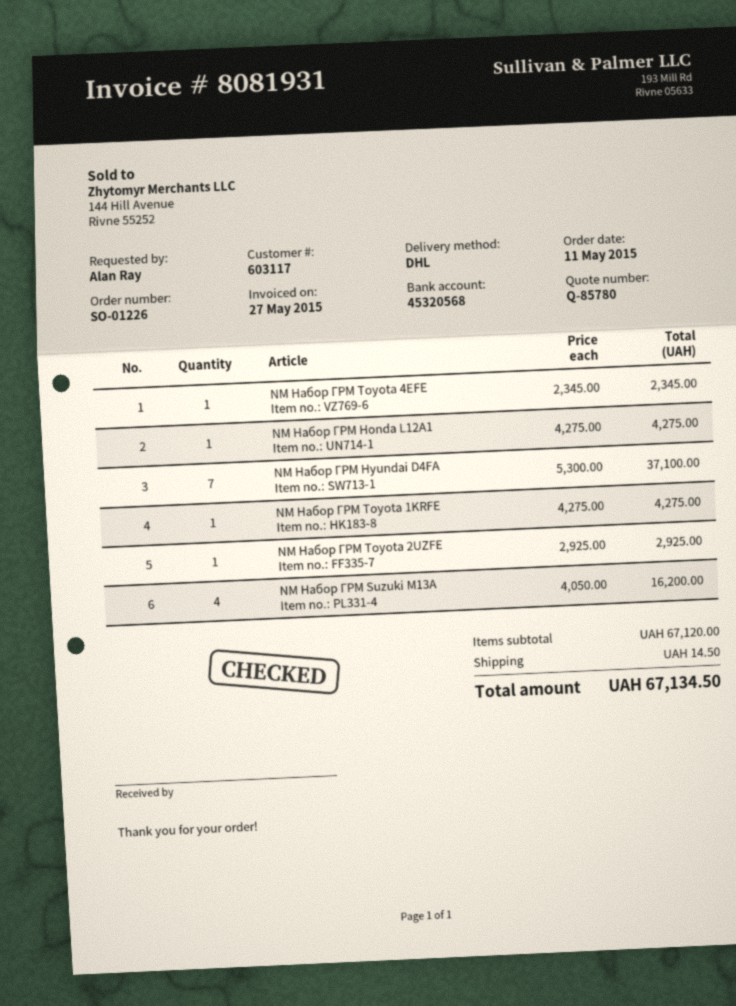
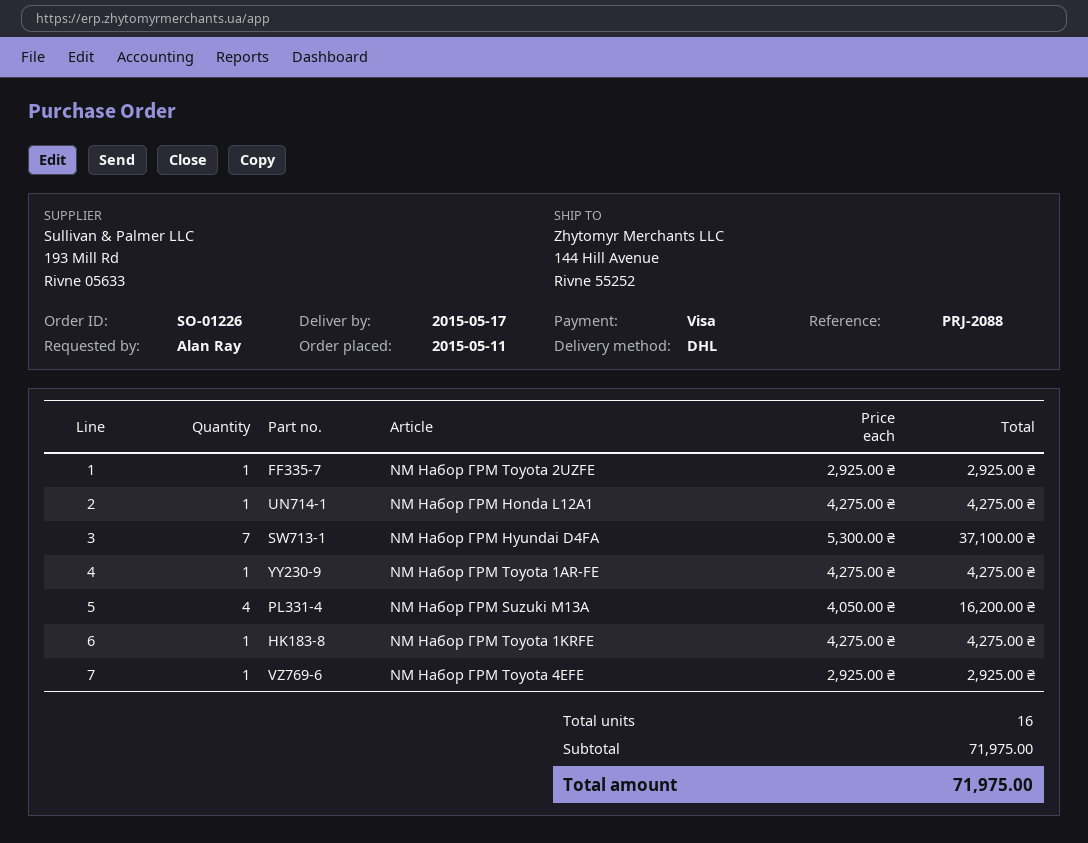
NM Набор ГРМ Toyota 4EFE: 1 x 2345.00 = 2345.00 -> 1 x 2925.00 = 2925.00
NM Набор ГРМ Toyota 1AR-FE: none -> 1 x 4275.00 = 4275.00
subtotal: 67120.00 -> 71975.00
shipping: 14.50 -> none
total: 67134.50 -> 71975.00

